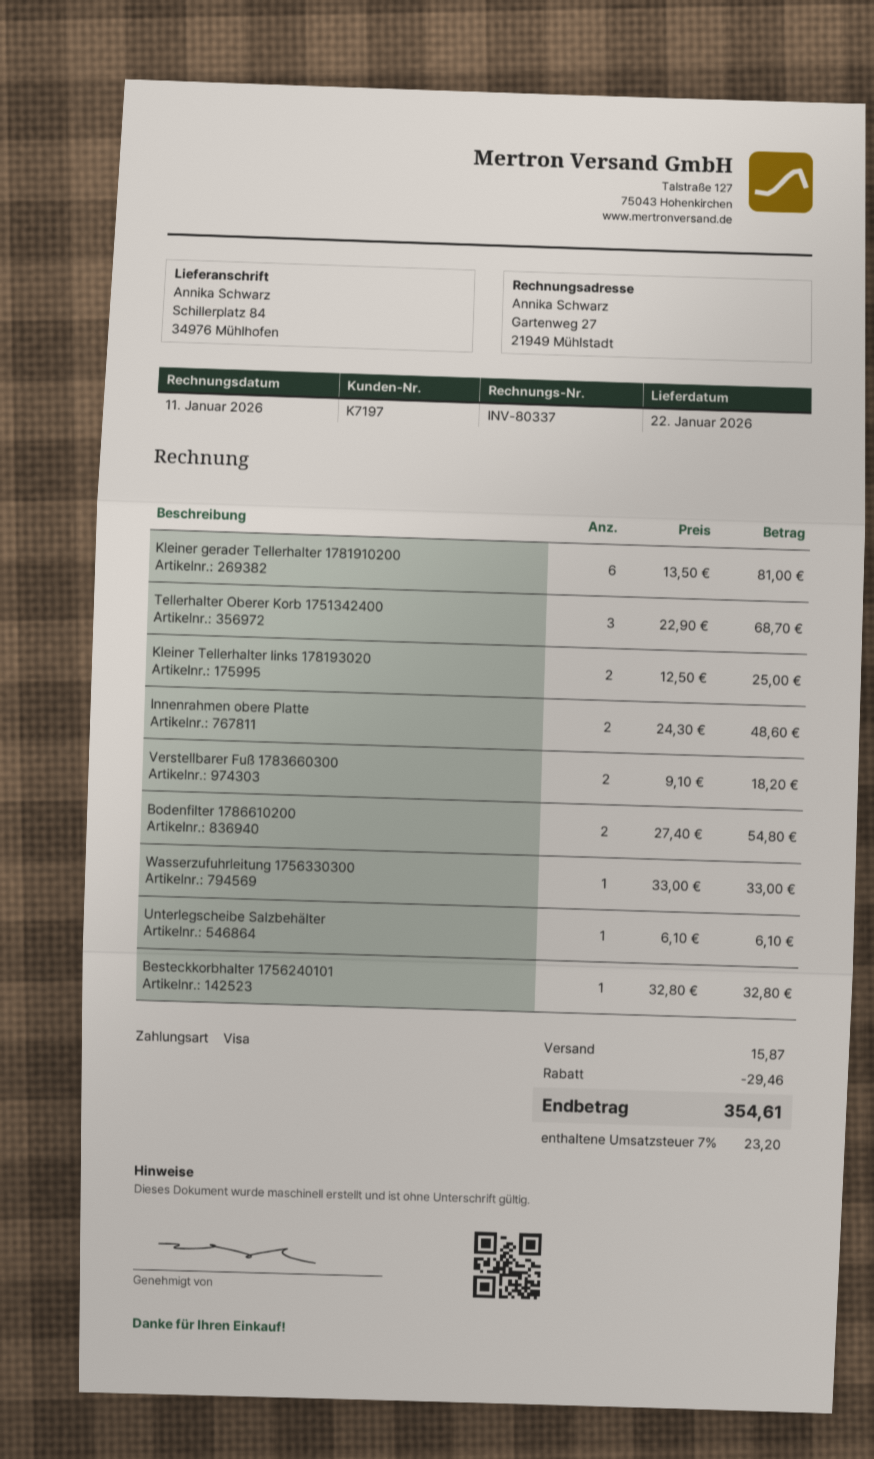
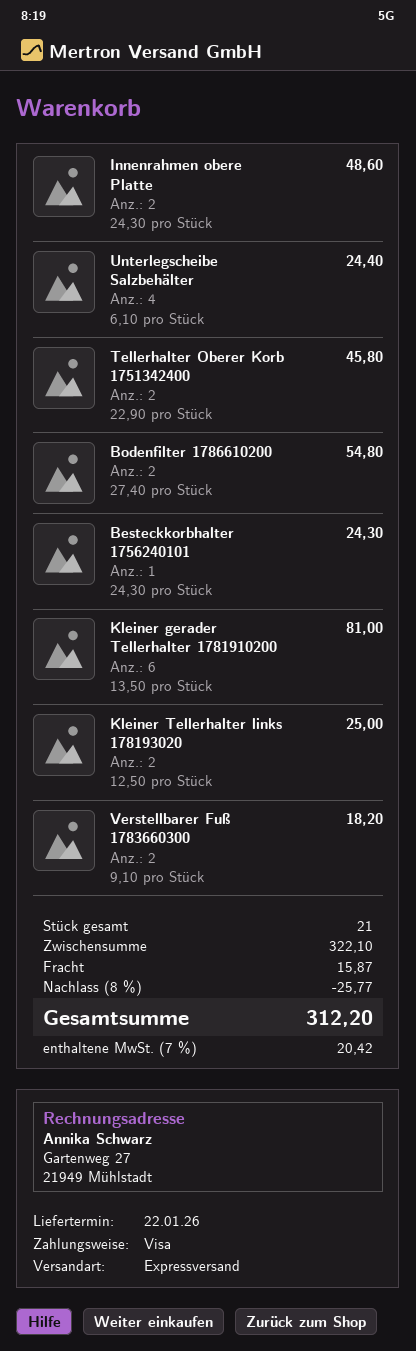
Tellerhalter Oberer Korb 1751342400: 3 x 22.90 = 68.70 -> 2 x 22.90 = 45.80
Wasserzufuhrleitung 1756330300: 1 x 33.00 = 33.00 -> none
Unterlegscheibe Salzbehälter: 1 x 6.10 = 6.10 -> 4 x 6.10 = 24.40
Besteckkorbhalter 1756240101: 1 x 32.80 = 32.80 -> 1 x 24.30 = 24.30
discount: 29.46 -> 25.77
tax: 7% = 23.20 -> 7% = 20.42
total: 354.61 -> 312.20

